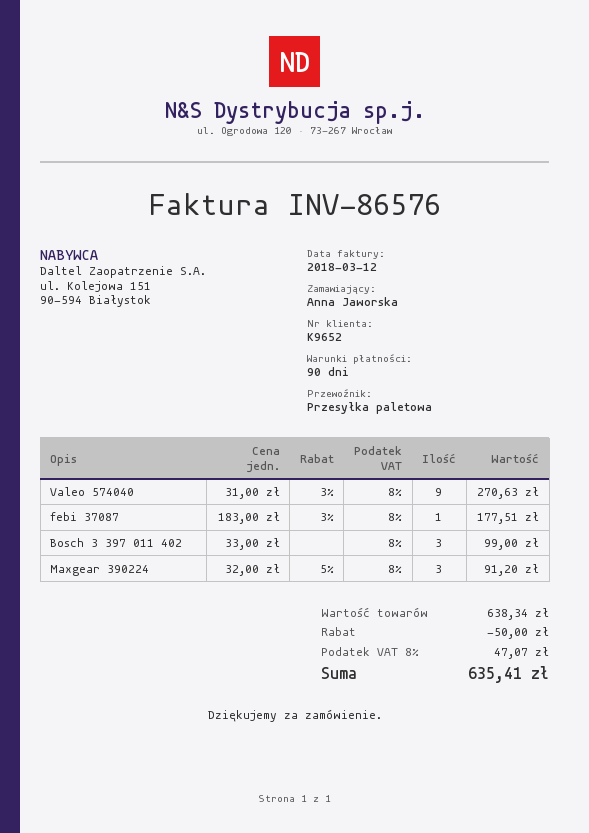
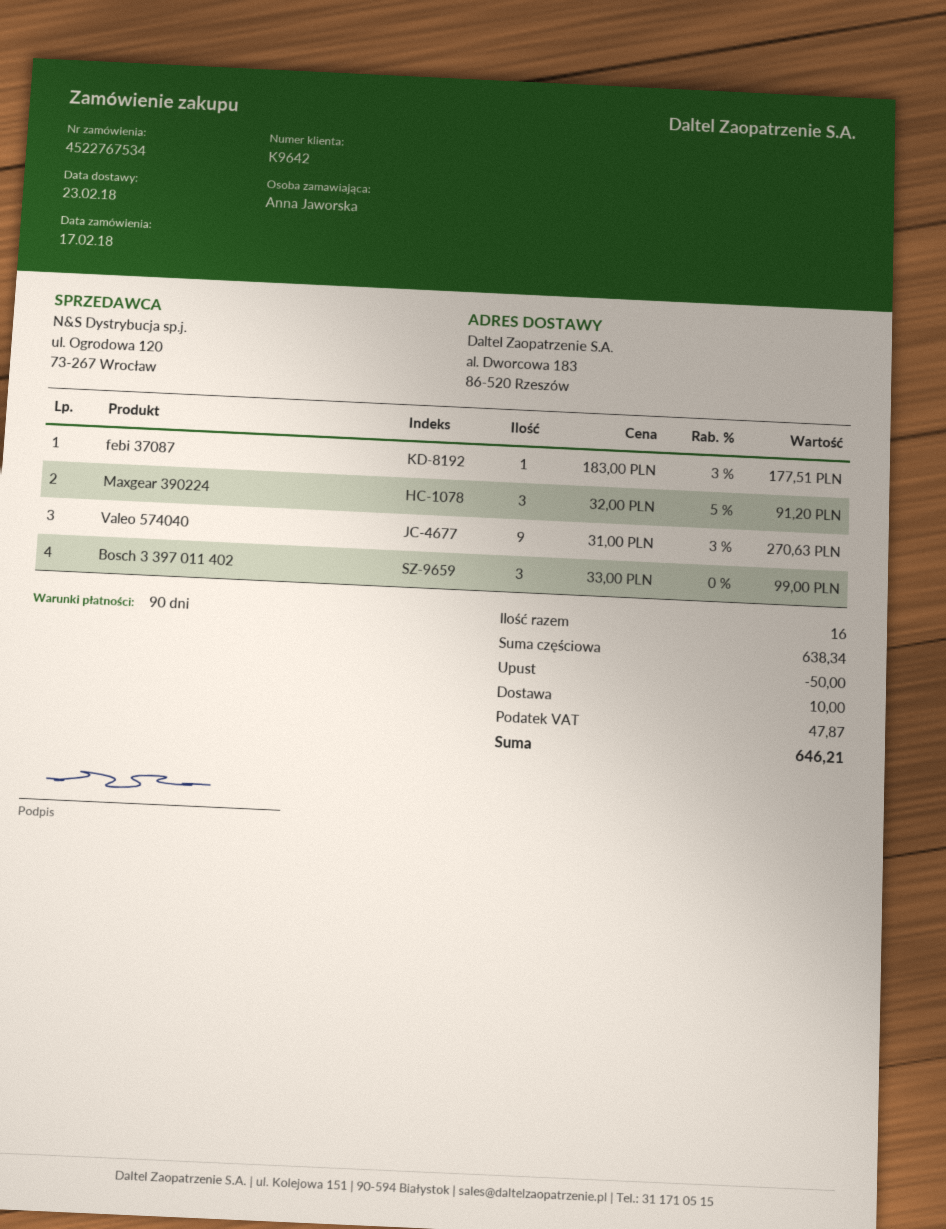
customer number: K9652 -> K9642
shipping: none -> 10.00
tax: 47.07 -> 47.87
total: 635.41 -> 646.21

